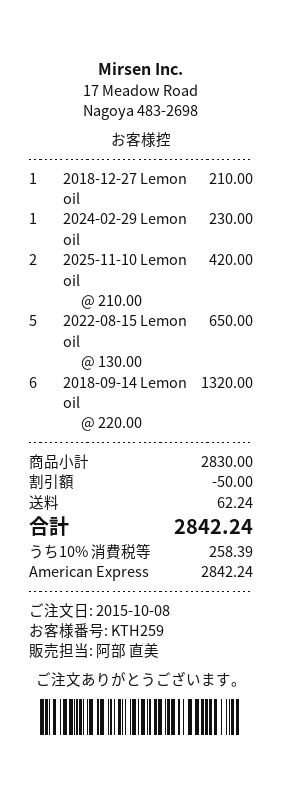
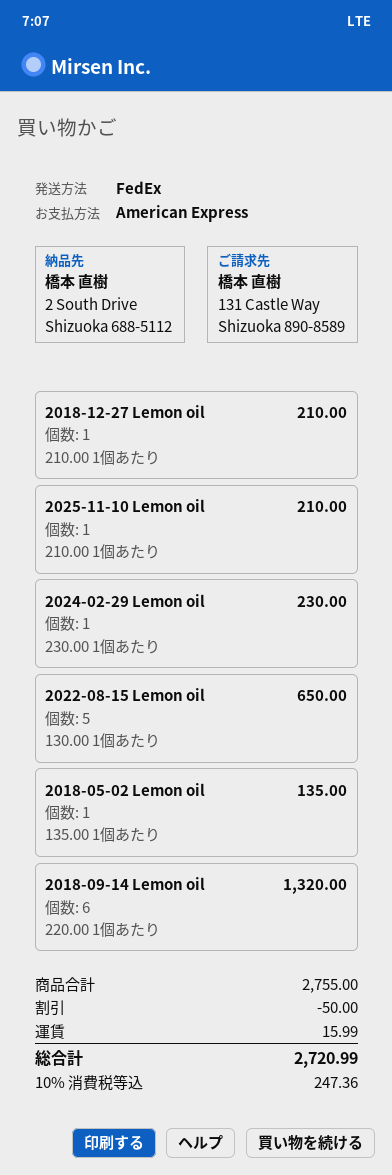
2025-11-10 Lemon oil: 2 x 210.00 = 420.00 -> 1 x 210.00 = 210.00
2018-05-02 Lemon oil: none -> 1 x 135.00 = 135.00
subtotal: 2830.00 -> 2755.00
shipping: 62.24 -> 15.99
tax: 10% = 258.39 -> 10% = 247.36
total: 2842.24 -> 2720.99

